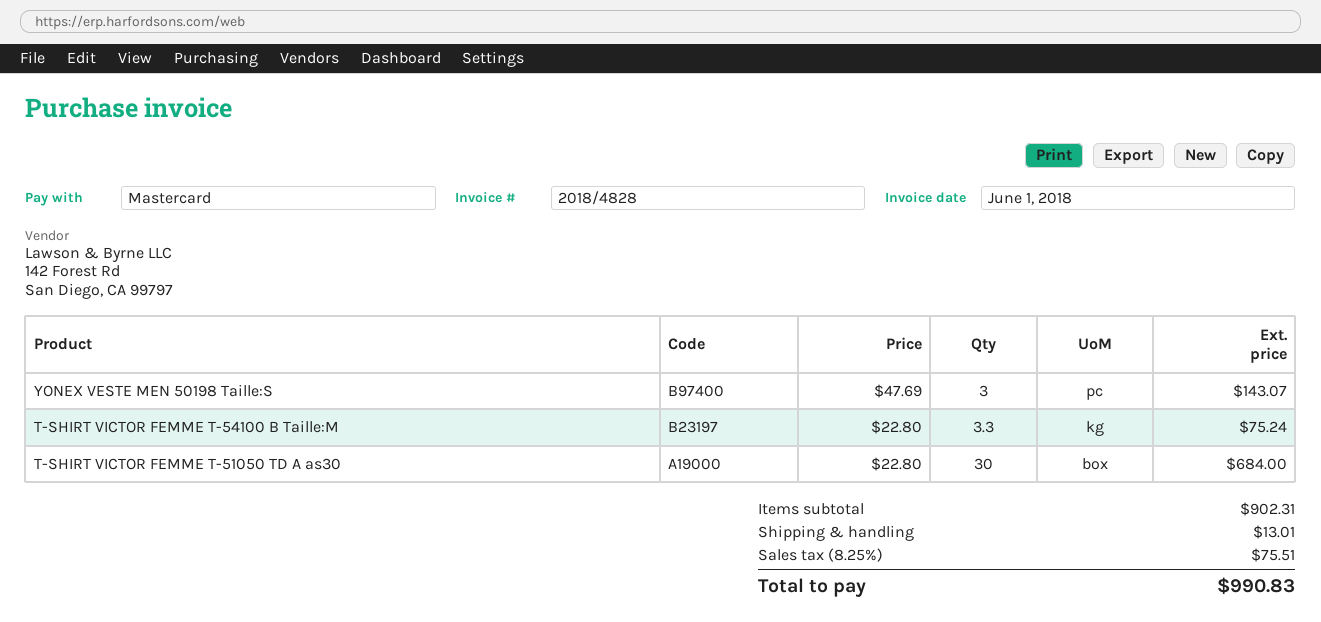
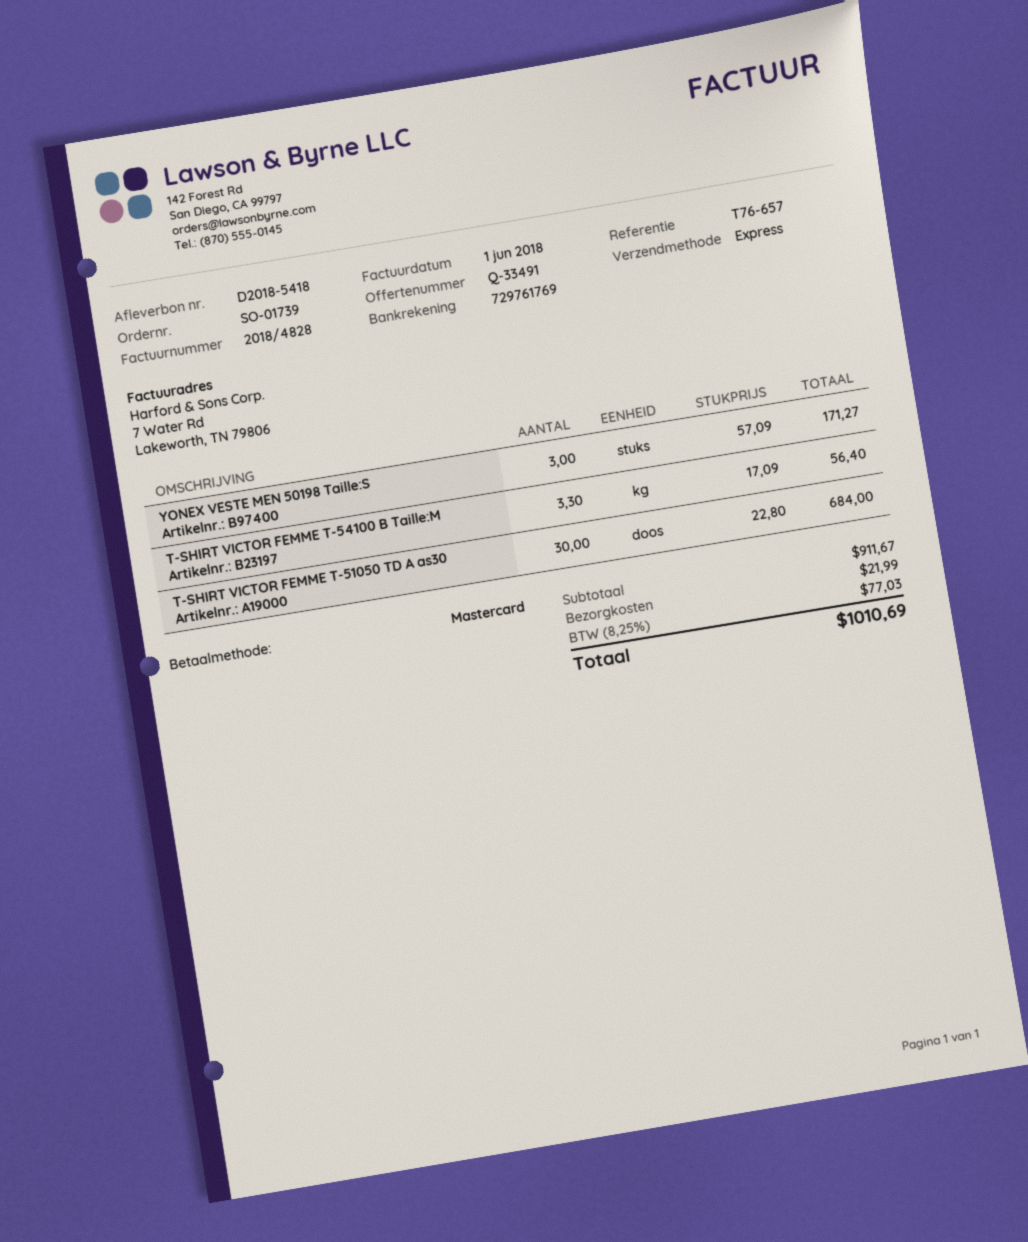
YONEX VESTE MEN 50198 Taille:S: 3 x 47.69 = 143.07 -> 3 x 57.09 = 171.27
T-SHIRT VICTOR FEMME T-54100 B Taille:M: 3.3 x 22.80 = 75.24 -> 3.3 x 17.09 = 56.40
subtotal: 902.31 -> 911.67
shipping: 13.01 -> 21.99
tax: 8.25% = 75.51 -> 8.25% = 77.03
total: 990.83 -> 1010.69

